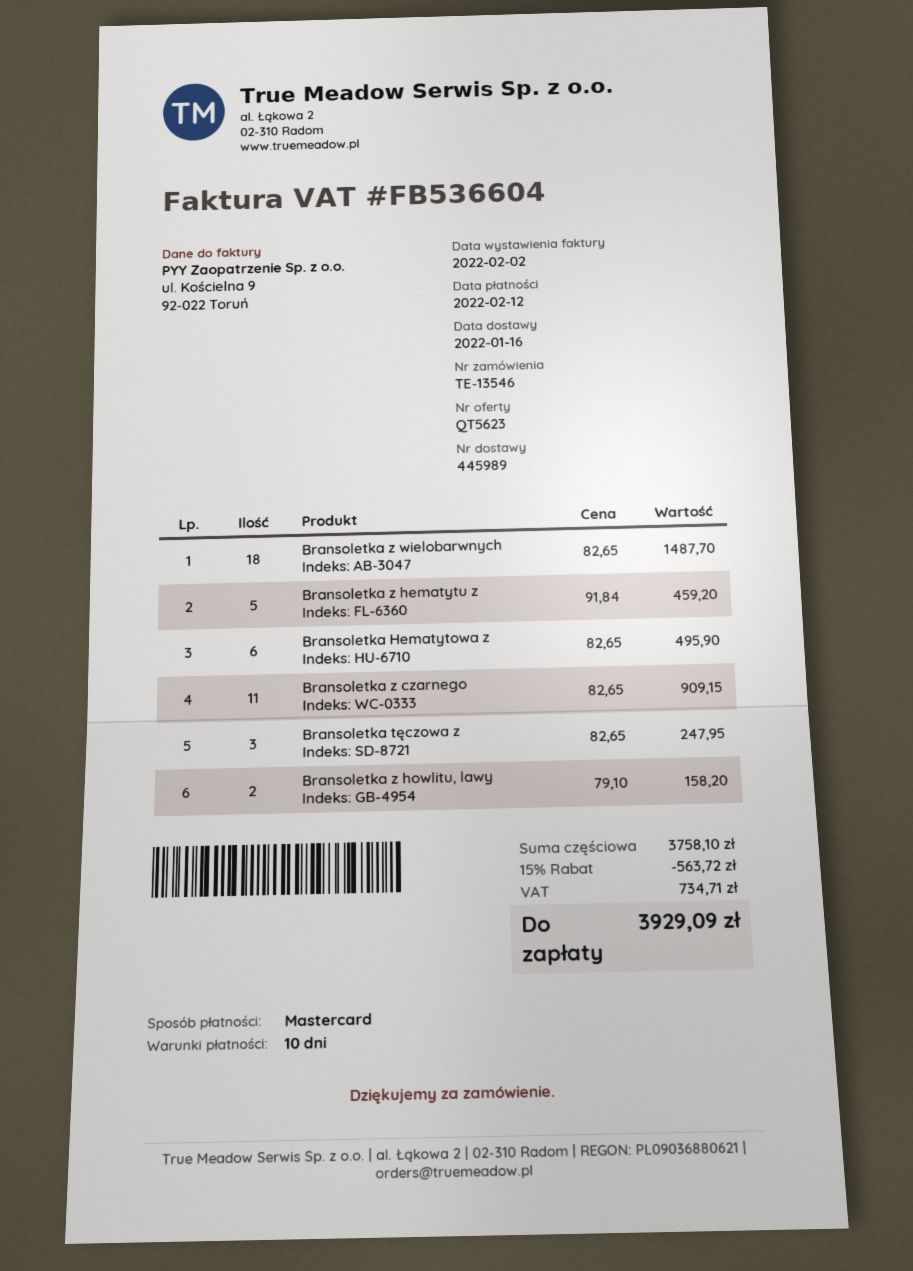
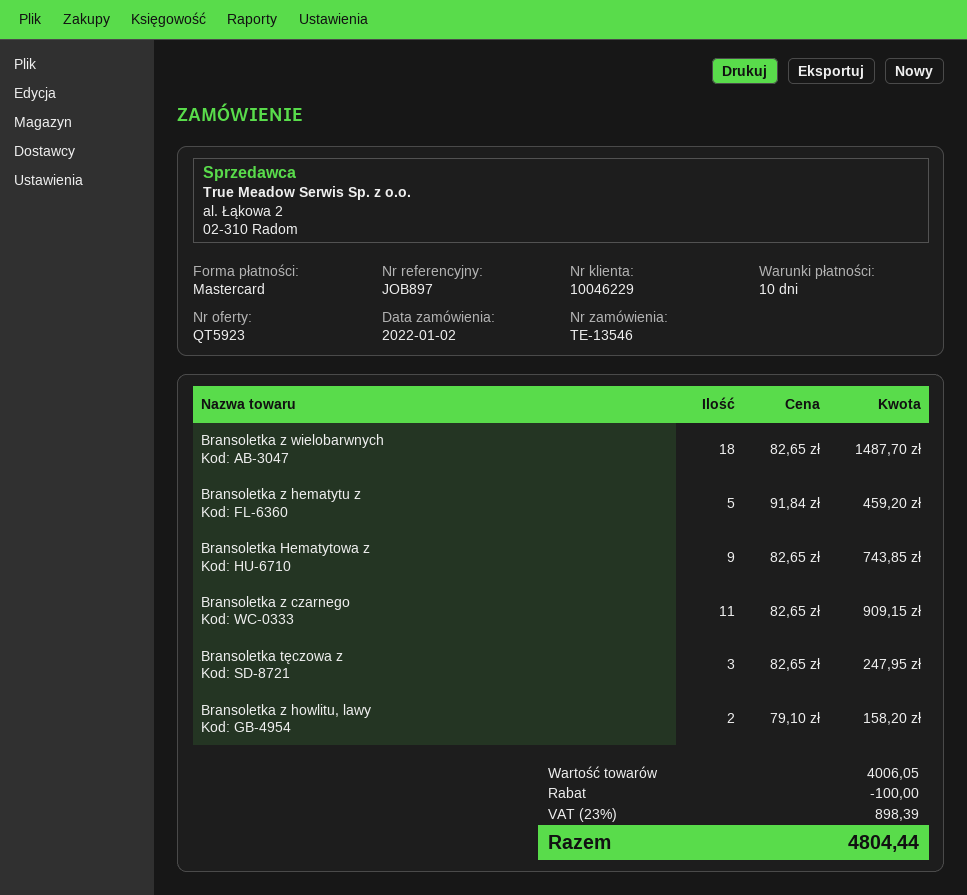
quote number: QT5623 -> QT5923
Bransoletka Hematytowa z: 6 x 82.65 = 495.90 -> 9 x 82.65 = 743.85
subtotal: 3758.10 -> 4006.05
discount: 563.72 -> 100.00
tax: 734.71 -> 898.39
total: 3929.09 -> 4804.44

